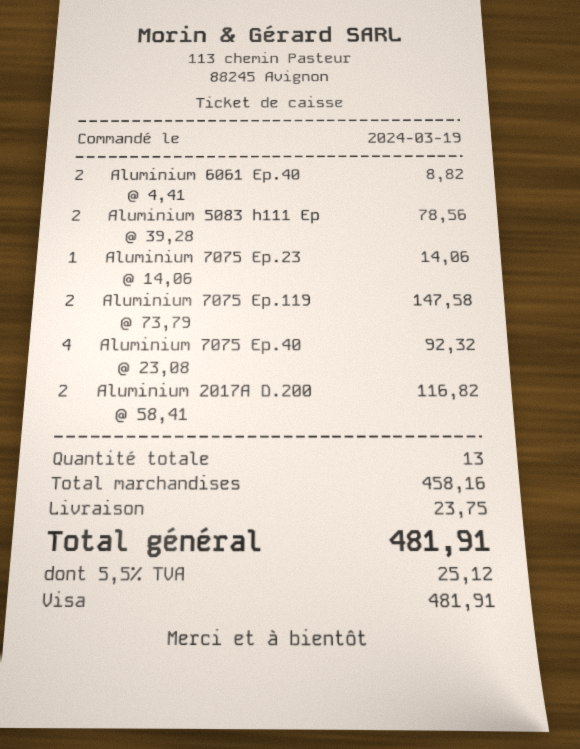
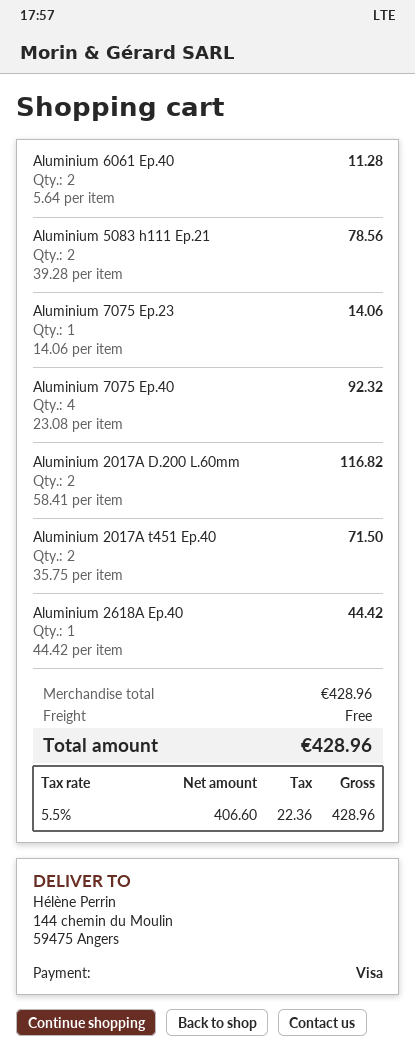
Aluminium 6061 Ep.40: 2 x 4.41 = 8.82 -> 2 x 5.64 = 11.28
Aluminium 7075 Ep.119: 2 x 73.79 = 147.58 -> none
Aluminium 2017A t451 Ep.40: none -> 2 x 35.75 = 71.50
Aluminium 2618A Ep.40: none -> 1 x 44.42 = 44.42
subtotal: 458.16 -> 428.96
shipping: 23.75 -> 0.00
tax: 5.5% = 25.12 -> 5.5% = 22.36
total: 481.91 -> 428.96

